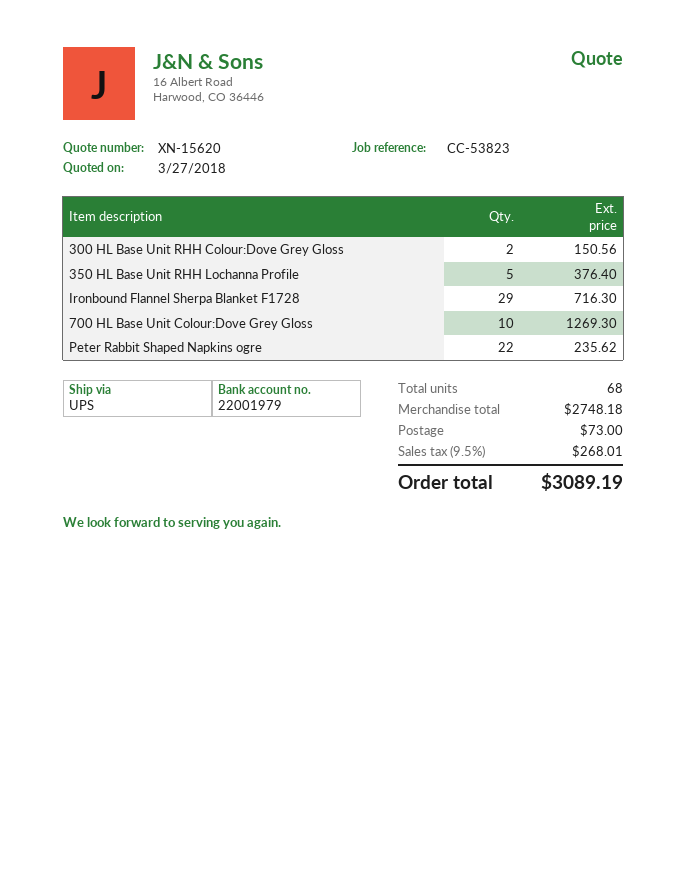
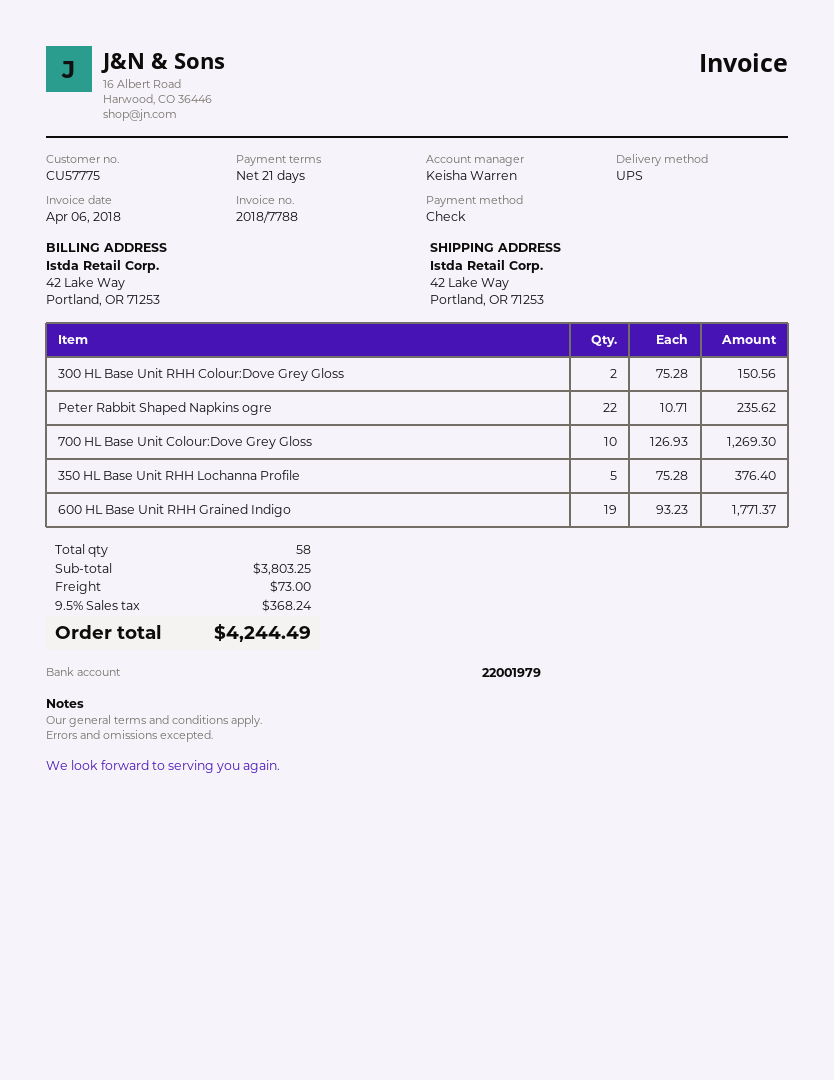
Ironbound Flannel Sherpa Blanket F1728: 29 for 716.30 -> none
600 HL Base Unit RHH Grained Indigo: none -> 19 for 1771.37
total quantity: 68 -> 58
subtotal: 2748.18 -> 3803.25
tax: 9.5% = 268.01 -> 9.5% = 368.24
total: 3089.19 -> 4244.49

